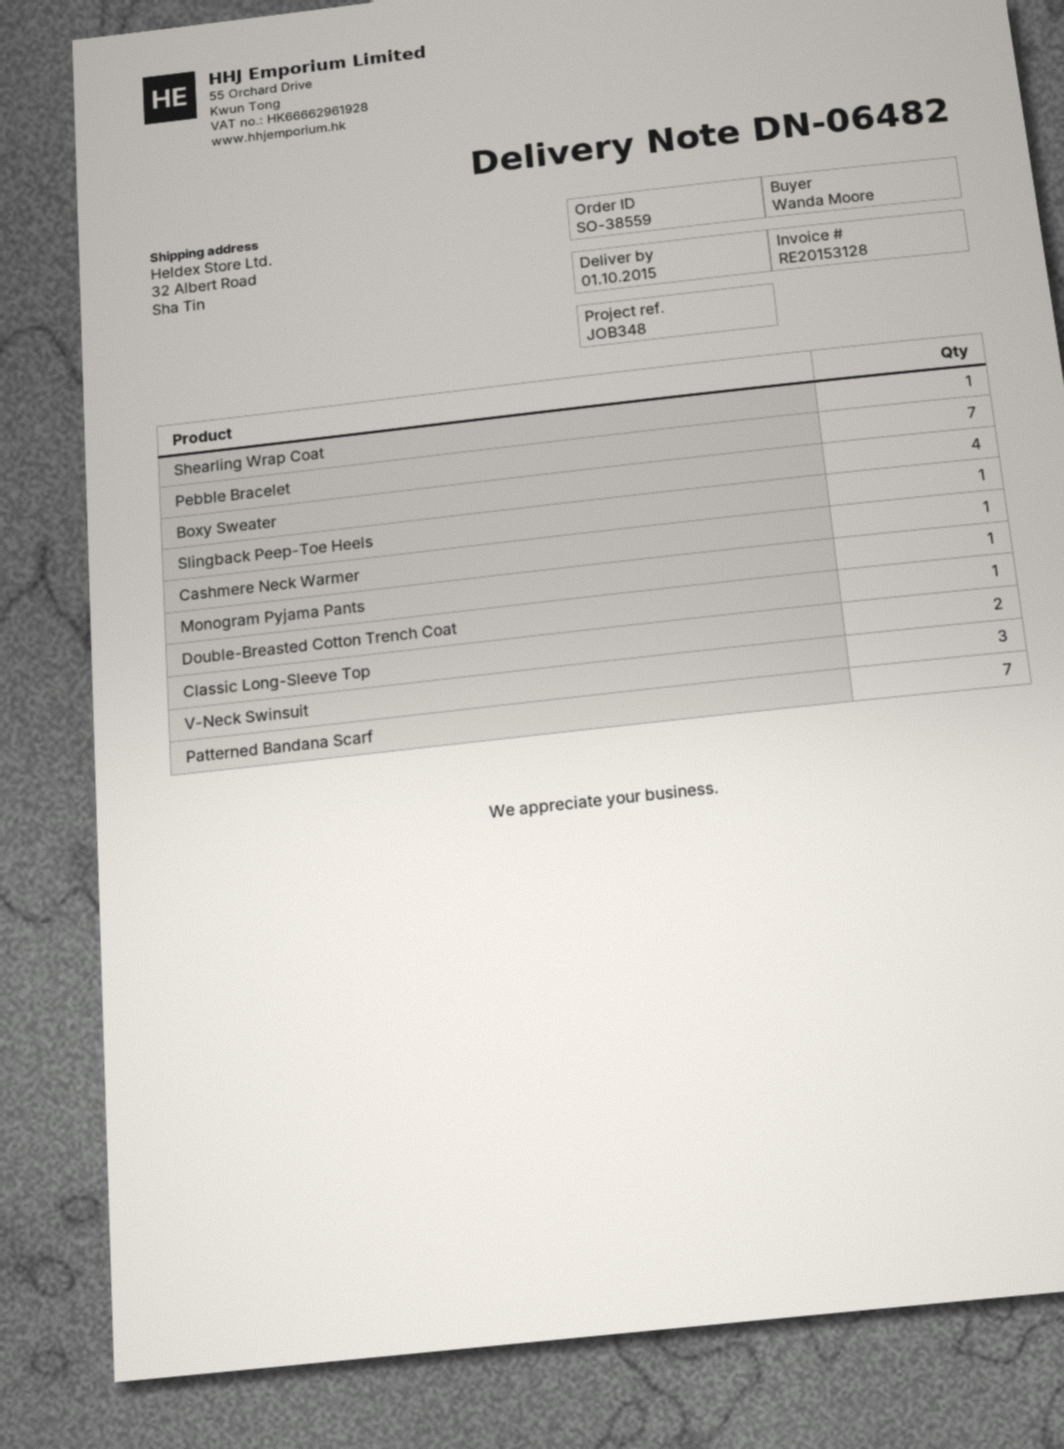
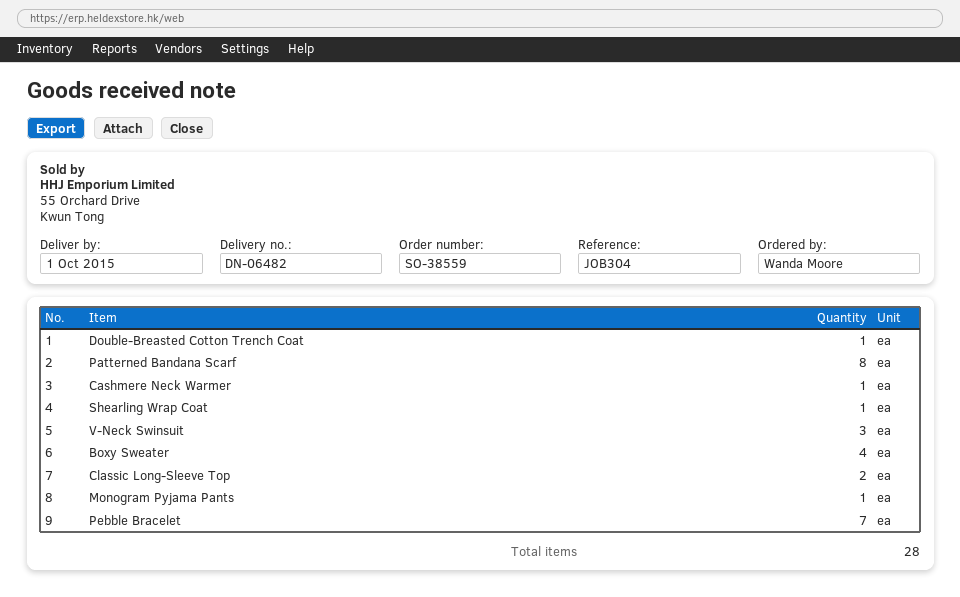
reference: JOB348 -> JOB304
Slingback Peep-Toe Heels: 1 -> none
Patterned Bandana Scarf: 7 -> 8

